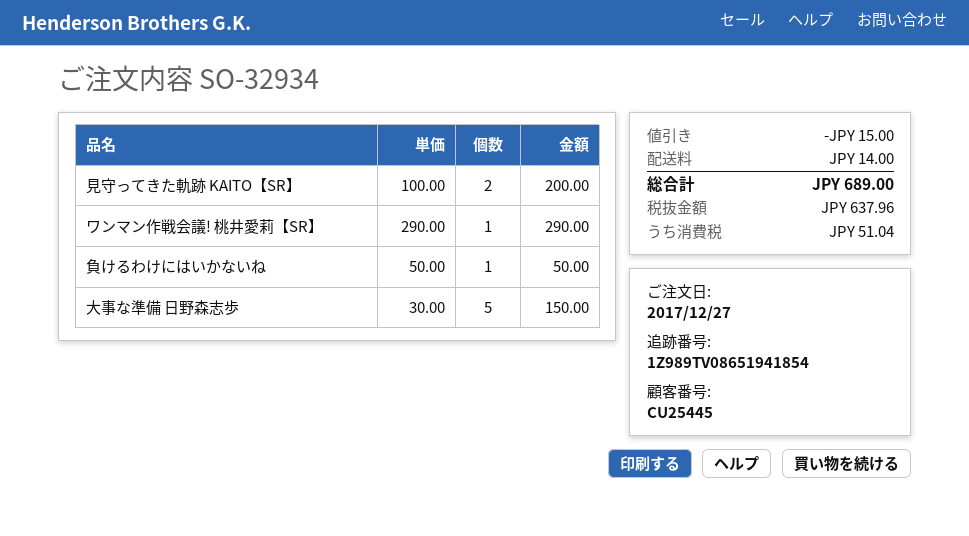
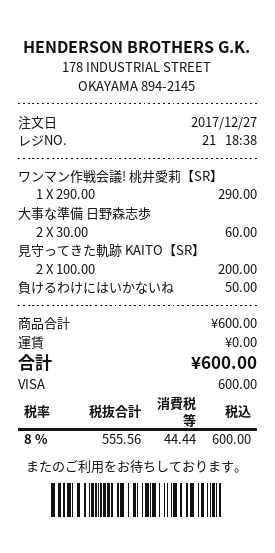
大事な準備 日野森志歩: 5 x 30.00 = 150.00 -> 2 x 30.00 = 60.00
discount: 15.00 -> none
shipping: 14.00 -> 0.00
net: 637.96 -> 555.56
tax: 51.04 -> 44.44
total: 689.00 -> 600.00

